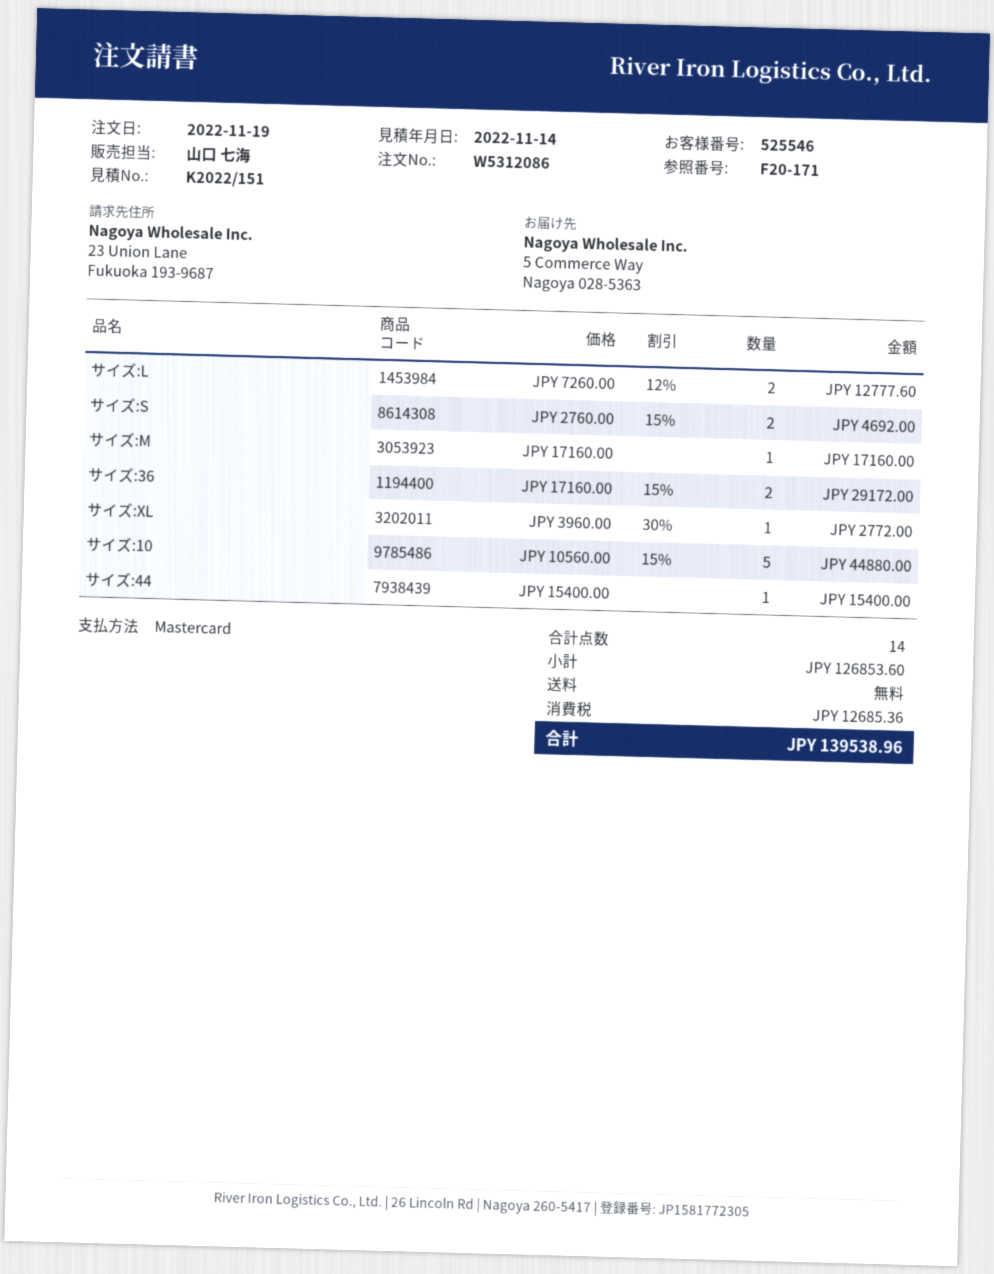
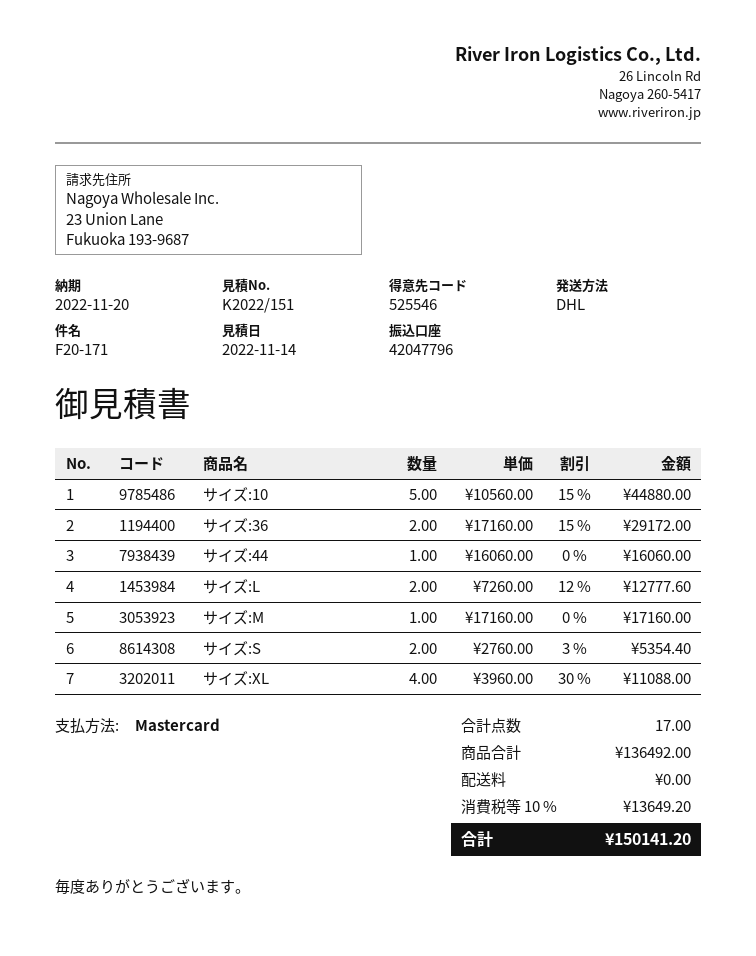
サイズ:S: 2 x 2760.00 - 15% = 4692.00 -> 2 x 2760.00 - 3% = 5354.40
サイズ:XL: 1 x 3960.00 - 30% = 2772.00 -> 4 x 3960.00 - 30% = 11088.00
サイズ:44: 1 x 15400.00 = 15400.00 -> 1 x 16060.00 = 16060.00
total quantity: 14 -> 17
subtotal: 126853.60 -> 136492.00
tax: 12685.36 -> 13649.20
total: 139538.96 -> 150141.20

